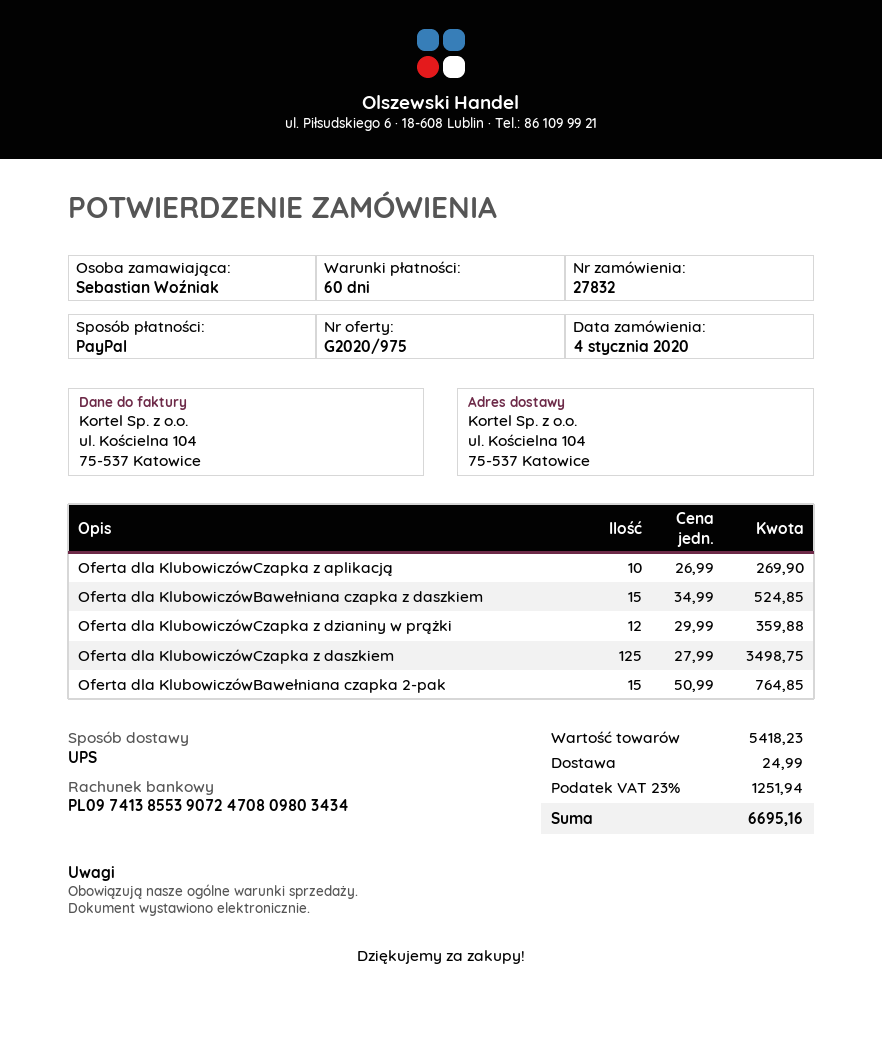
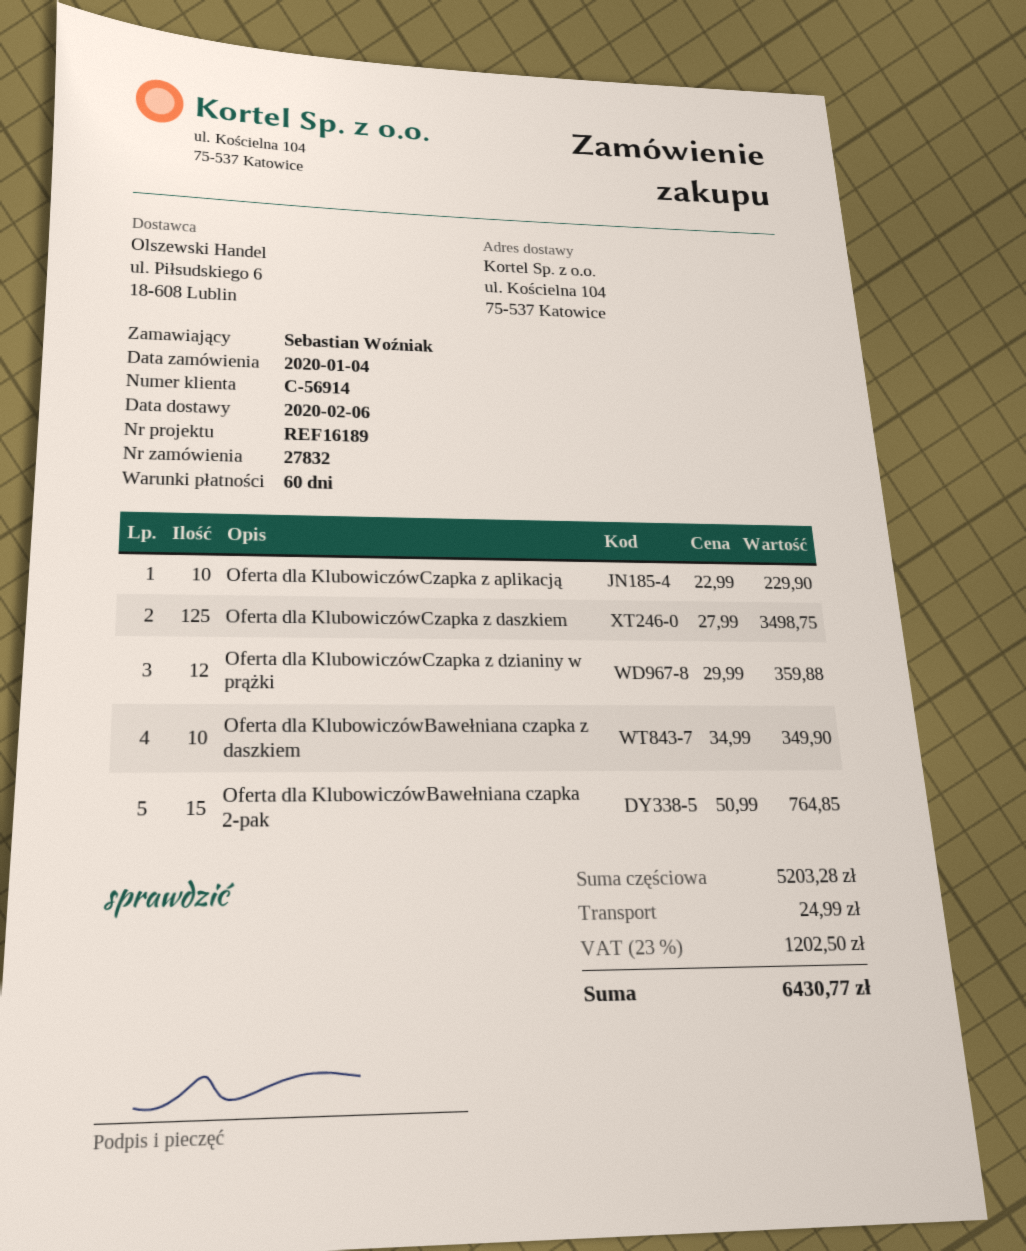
Oferta dla KlubowiczówCzapka z aplikacją: 10 x 26.99 = 269.90 -> 10 x 22.99 = 229.90
Oferta dla KlubowiczówBawełniana czapka z daszkiem: 15 x 34.99 = 524.85 -> 10 x 34.99 = 349.90
subtotal: 5418.23 -> 5203.28
tax: 23% = 1251.94 -> 23% = 1202.50
total: 6695.16 -> 6430.77

